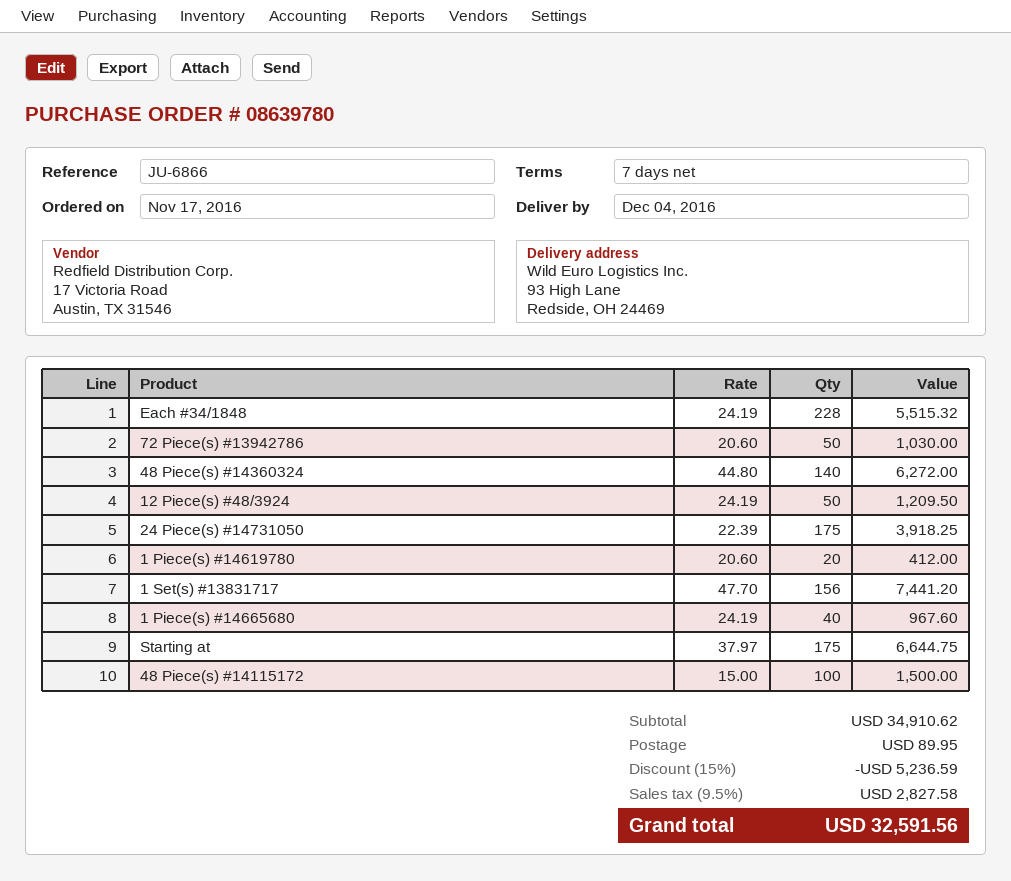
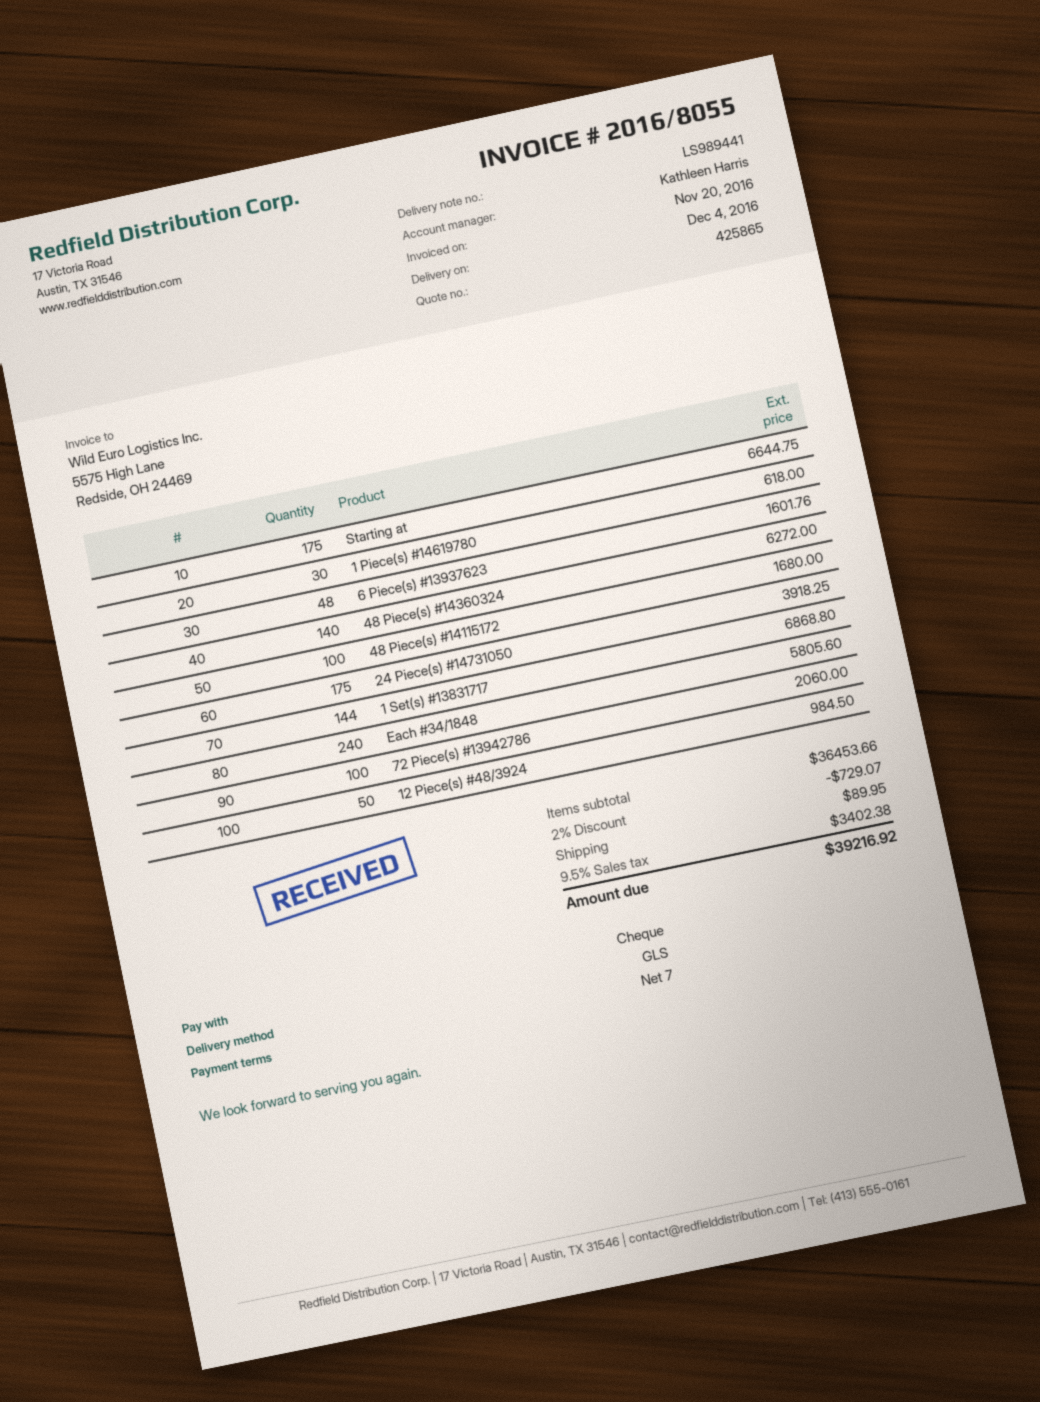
Each #34/1848: 228 for 5515.32 -> 240 for 5805.60
72 Piece(s) #13942786: 50 for 1030.00 -> 100 for 2060.00
12 Piece(s) #48/3924: 50 for 1209.50 -> 50 for 984.50
1 Piece(s) #14619780: 20 for 412.00 -> 30 for 618.00
1 Set(s) #13831717: 156 for 7441.20 -> 144 for 6868.80
1 Piece(s) #14665680: 40 for 967.60 -> none
48 Piece(s) #14115172: 100 for 1500.00 -> 100 for 1680.00
6 Piece(s) #13937623: none -> 48 for 1601.76
subtotal: 34910.62 -> 36453.66
discount: 15% = 5236.59 -> 2% = 729.07
tax: 9.5% = 2827.58 -> 9.5% = 3402.38
total: 32591.56 -> 39216.92

